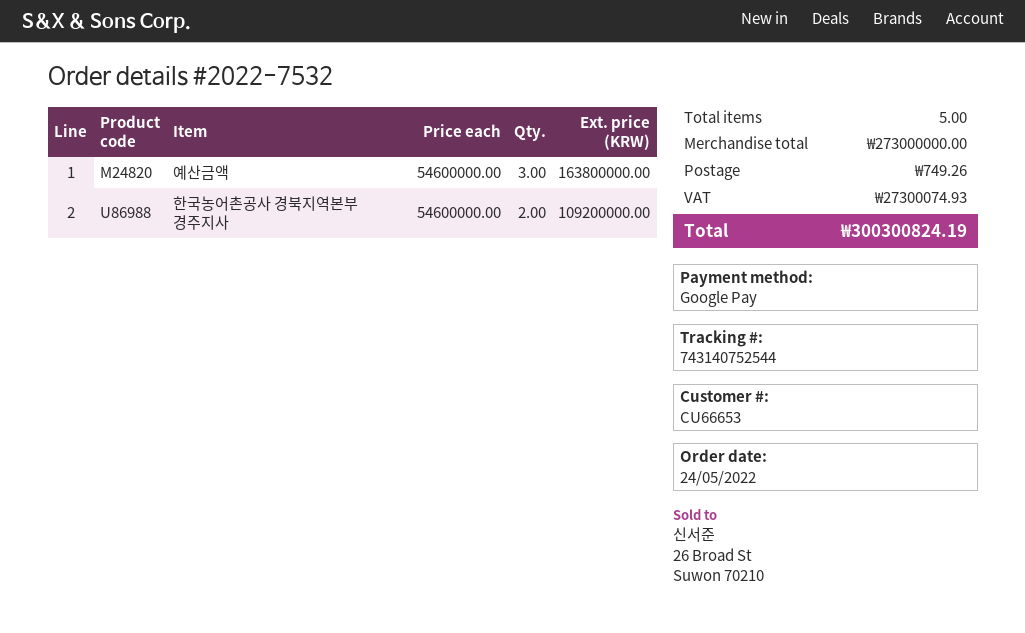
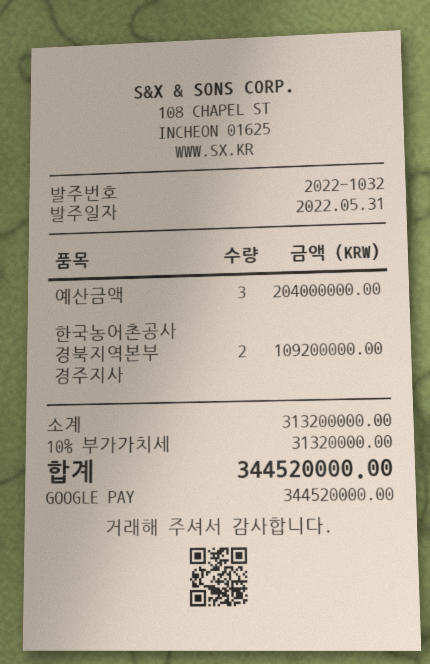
order number: 2022-7532 -> 2022-1032
order date: 2022-05-24 -> 2022-05-31
예산금액: 3 for 163800000.00 -> 3 for 204000000.00
subtotal: 273000000.00 -> 313200000.00
shipping: 749.26 -> none
tax: 27300074.93 -> 31320000.00
total: 300300824.19 -> 344520000.00

